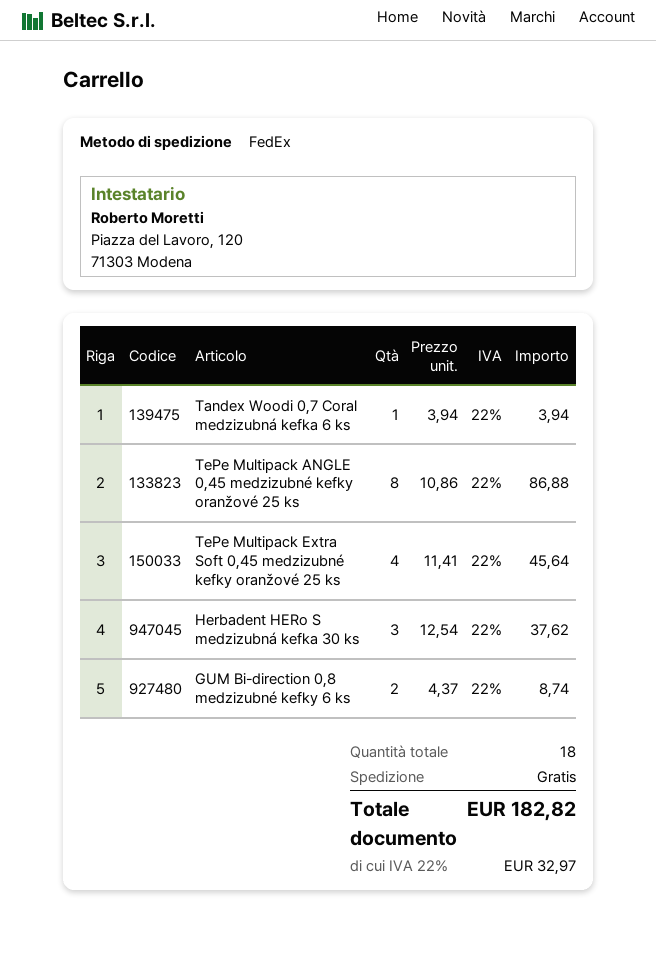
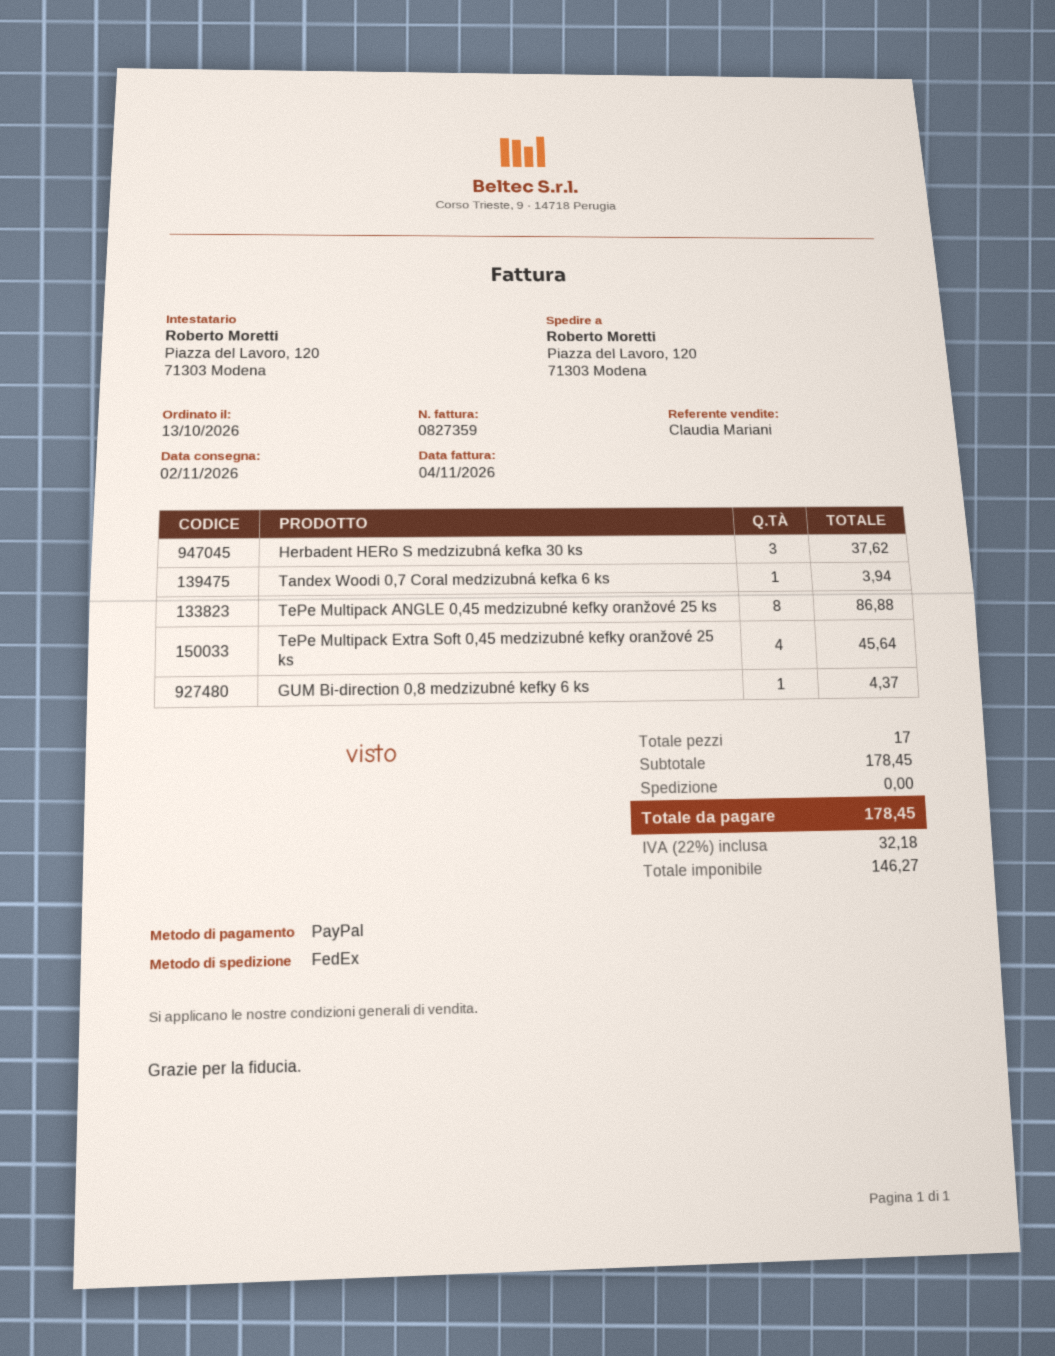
GUM Bi-direction 0,8 medzizubné kefky 6 ks: 2 for 8.74 -> 1 for 4.37
total quantity: 18 -> 17
tax: 22% = 32.97 -> 22% = 32.18
total: 182.82 -> 178.45

